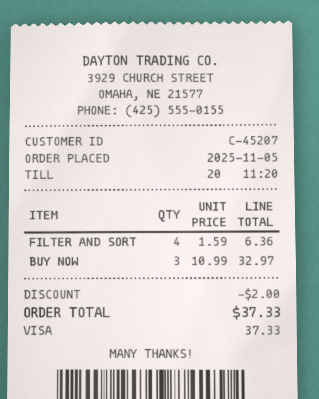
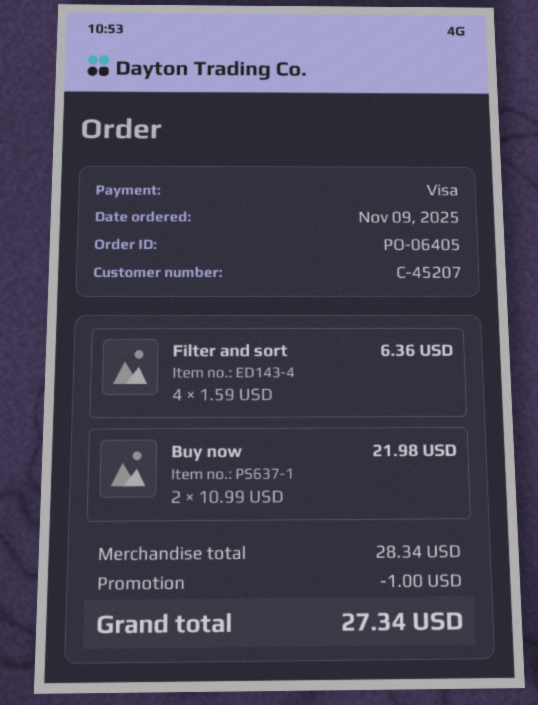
order date: 2025-11-05 -> 2025-11-09
BUY NOW: 3 x 10.99 = 32.97 -> 2 x 10.99 = 21.98
discount: 2.00 -> 1.00
total: 37.33 -> 27.34

